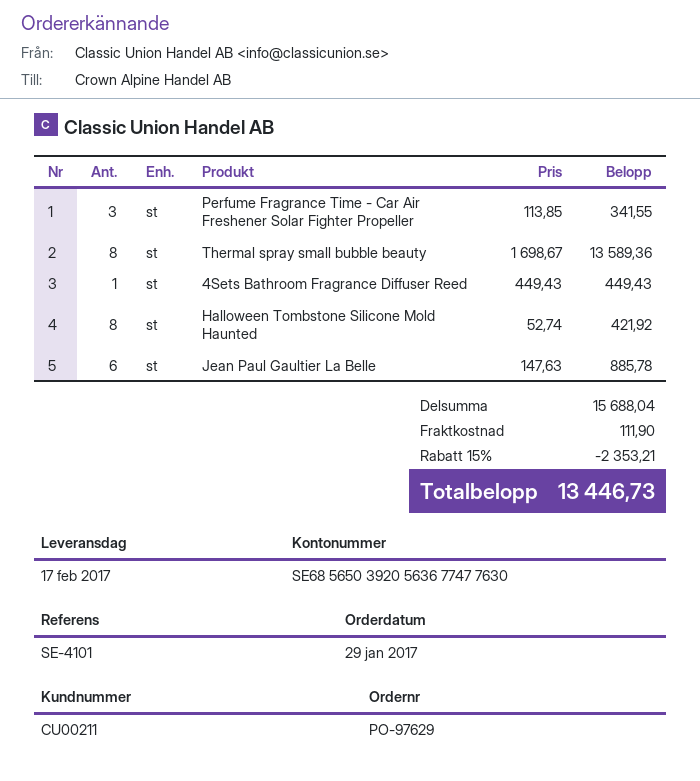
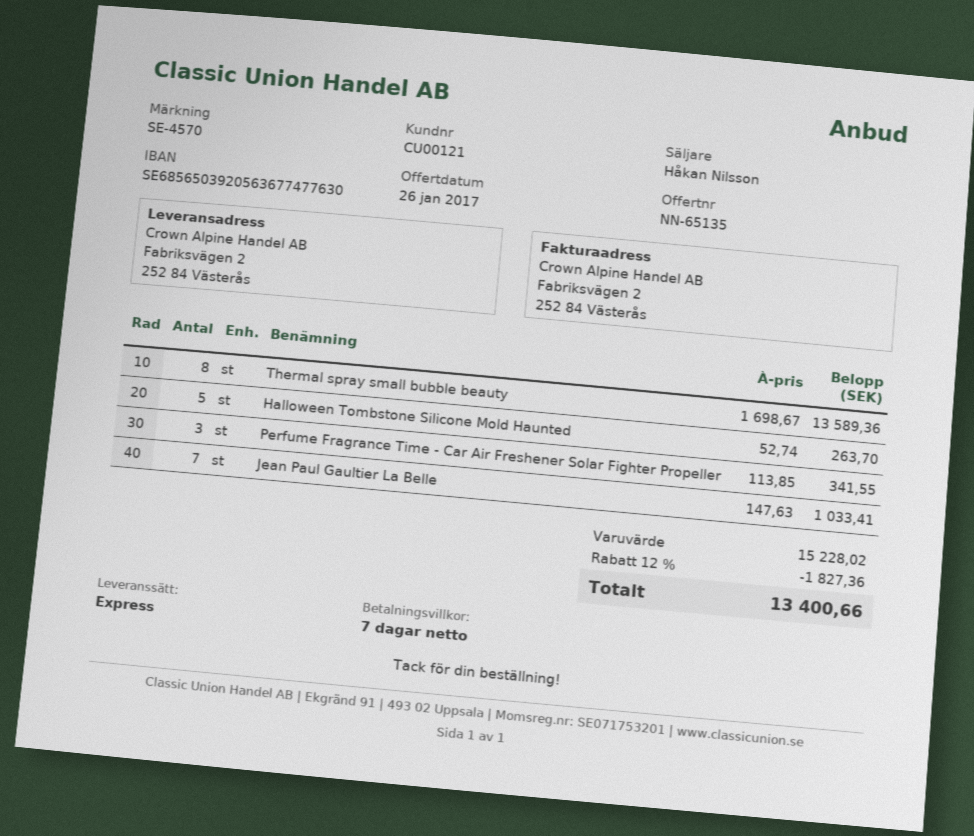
customer number: CU00211 -> CU00121
reference: SE-4101 -> SE-4570
4Sets Bathroom Fragrance Diffuser Reed: 1 x 449.43 = 449.43 -> none
Halloween Tombstone Silicone Mold Haunted: 8 x 52.74 = 421.92 -> 5 x 52.74 = 263.70
Jean Paul Gaultier La Belle: 6 x 147.63 = 885.78 -> 7 x 147.63 = 1033.41
subtotal: 15688.04 -> 15228.02
discount: 15% = 2353.21 -> 12% = 1827.36
shipping: 111.90 -> none
total: 13446.73 -> 13400.66

